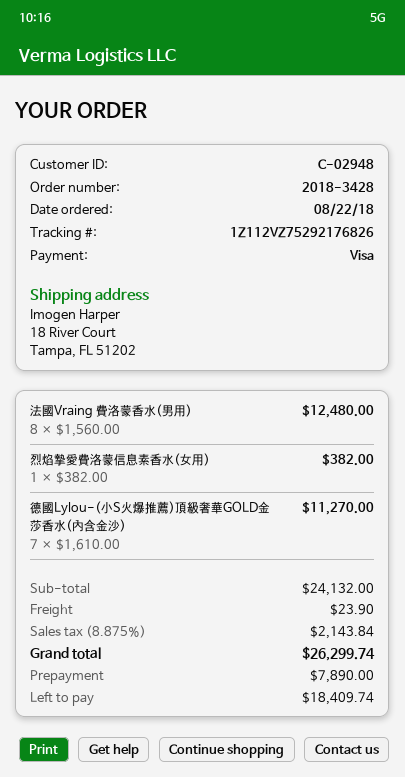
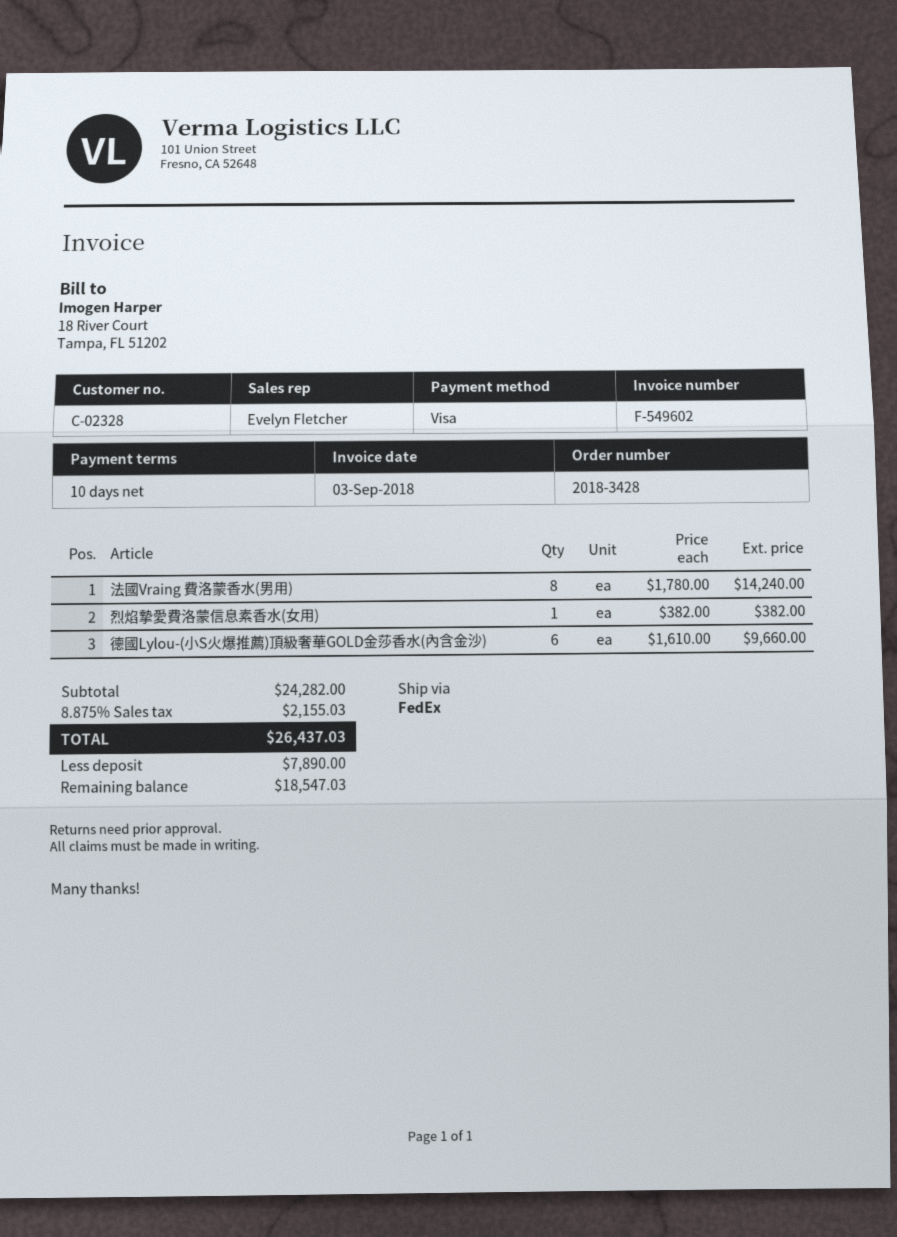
customer number: C-02948 -> C-02328
法國Vraing 費洛蒙香水(男用): 8 x 1560.00 = 12480.00 -> 8 x 1780.00 = 14240.00
德國Lylou-(小S火爆推薦)頂級奢華GOLD金莎香水(內含金沙): 7 x 1610.00 = 11270.00 -> 6 x 1610.00 = 9660.00
subtotal: 24132.00 -> 24282.00
shipping: 23.90 -> none
tax: 8.875% = 2143.84 -> 8.875% = 2155.03
total: 26299.74 -> 26437.03
balance: 18409.74 -> 18547.03

